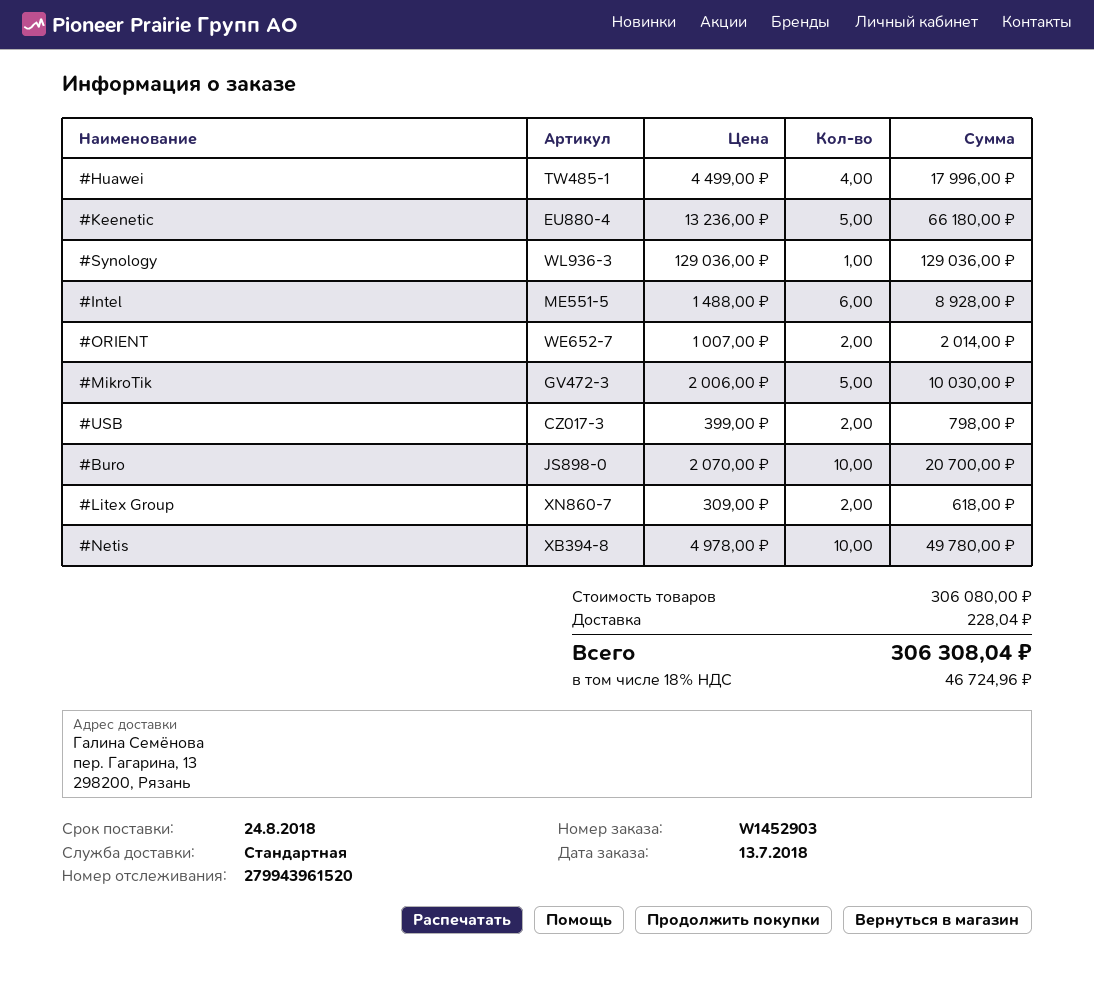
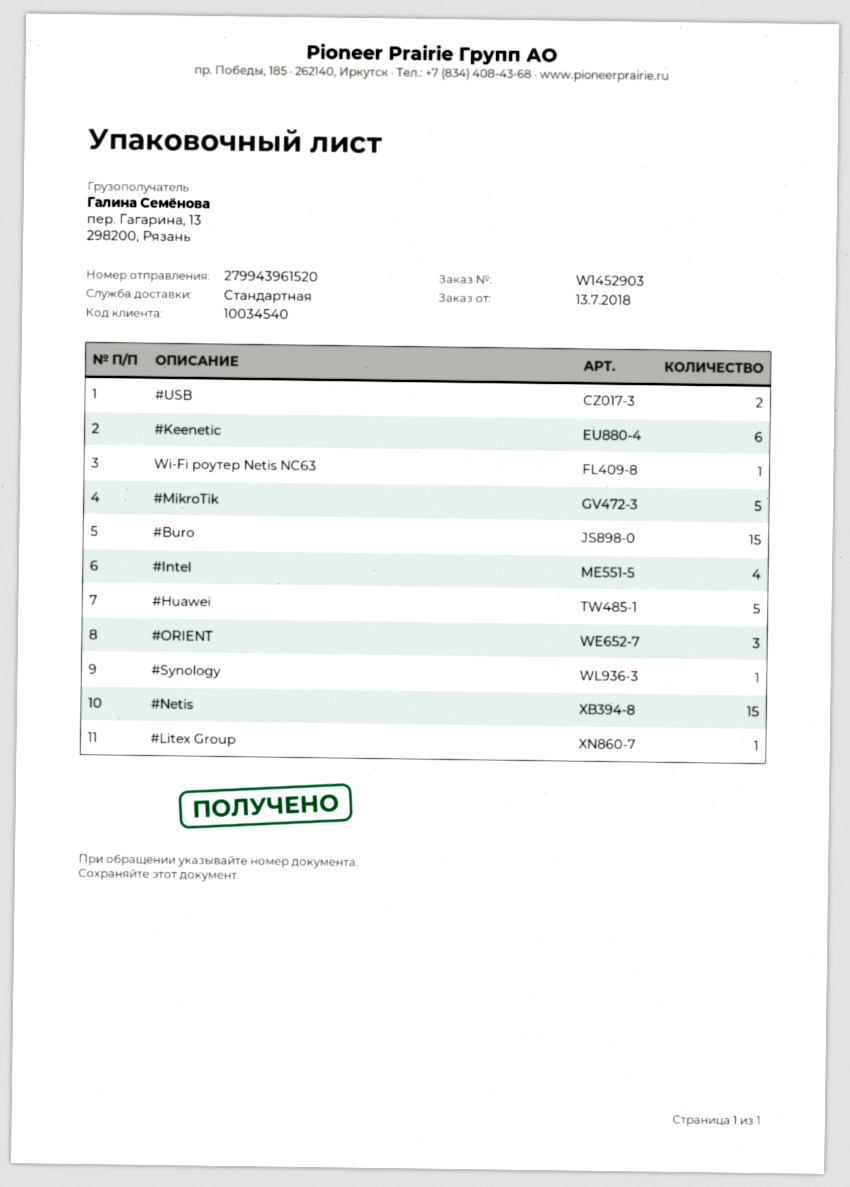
#Huawei: 4 -> 5
#Keenetic: 5 -> 6
#Intel: 6 -> 4
#ORIENT: 2 -> 3
#Buro: 10 -> 15
#Litex Group: 2 -> 1
#Netis: 10 -> 15
Wi-Fi роутер Netis NC63: none -> 1

